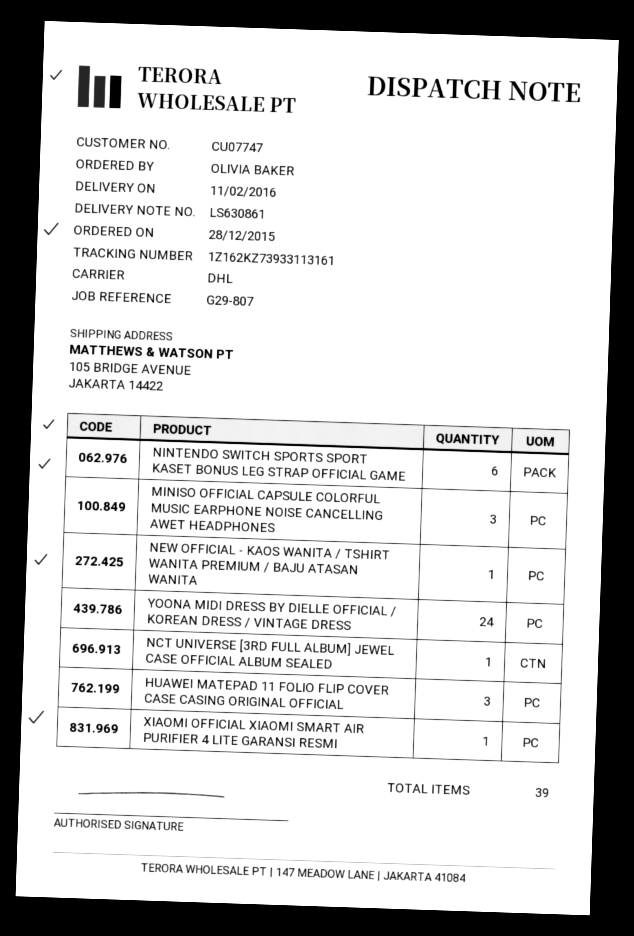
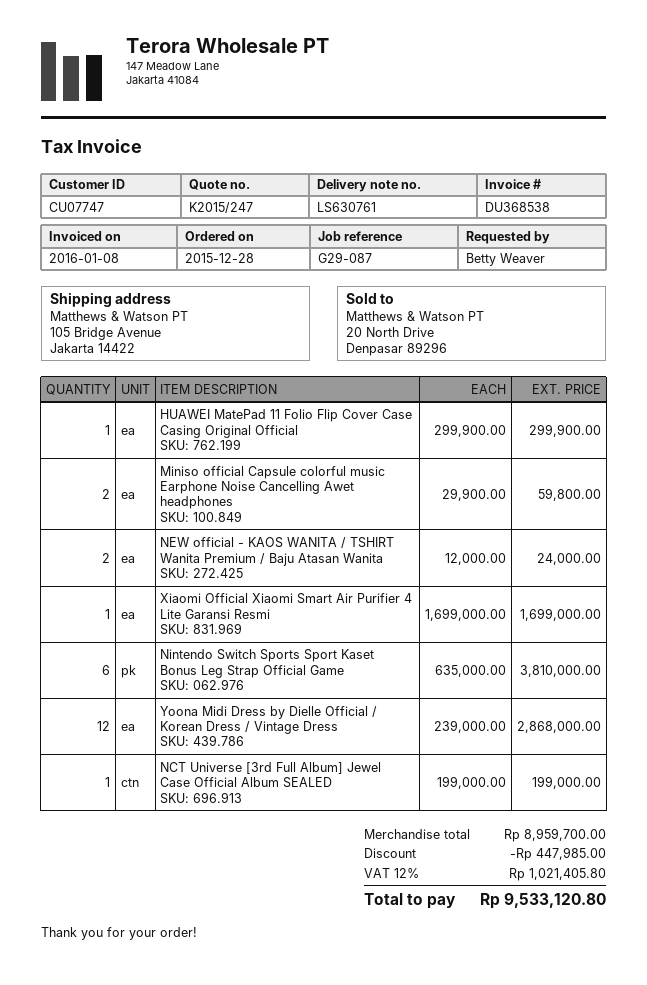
delivery note number: LS630861 -> LS630761
reference: G29-807 -> G29-087
ordered by: OLIVIA BAKER -> Betty Weaver
MINISO OFFICIAL CAPSULE COLORFUL MUSIC EARPHONE NOISE CANCELLING AWET HEADPHONES: 3 -> 2
NEW OFFICIAL - KAOS WANITA / TSHIRT WANITA PREMIUM / BAJU ATASAN WANITA: 1 -> 2
YOONA MIDI DRESS BY DIELLE OFFICIAL / KOREAN DRESS / VINTAGE DRESS: 24 -> 12
HUAWEI MATEPAD 11 FOLIO FLIP COVER CASE CASING ORIGINAL OFFICIAL: 3 -> 1

